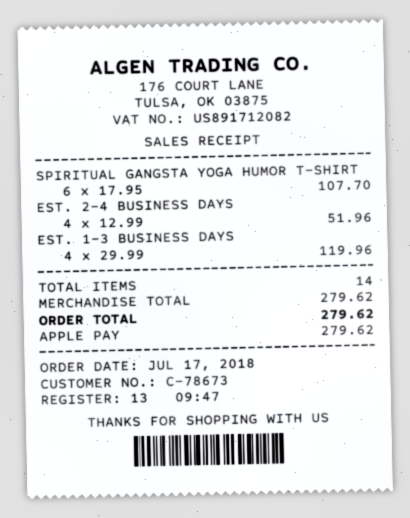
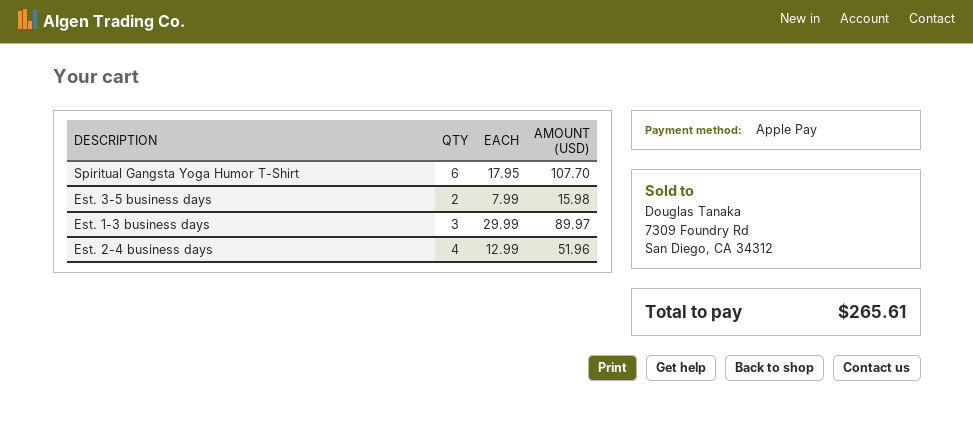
EST. 1-3 BUSINESS DAYS: 4 x 29.99 = 119.96 -> 3 x 29.99 = 89.97
Est. 3-5 business days: none -> 2 x 7.99 = 15.98
total: 279.62 -> 265.61

